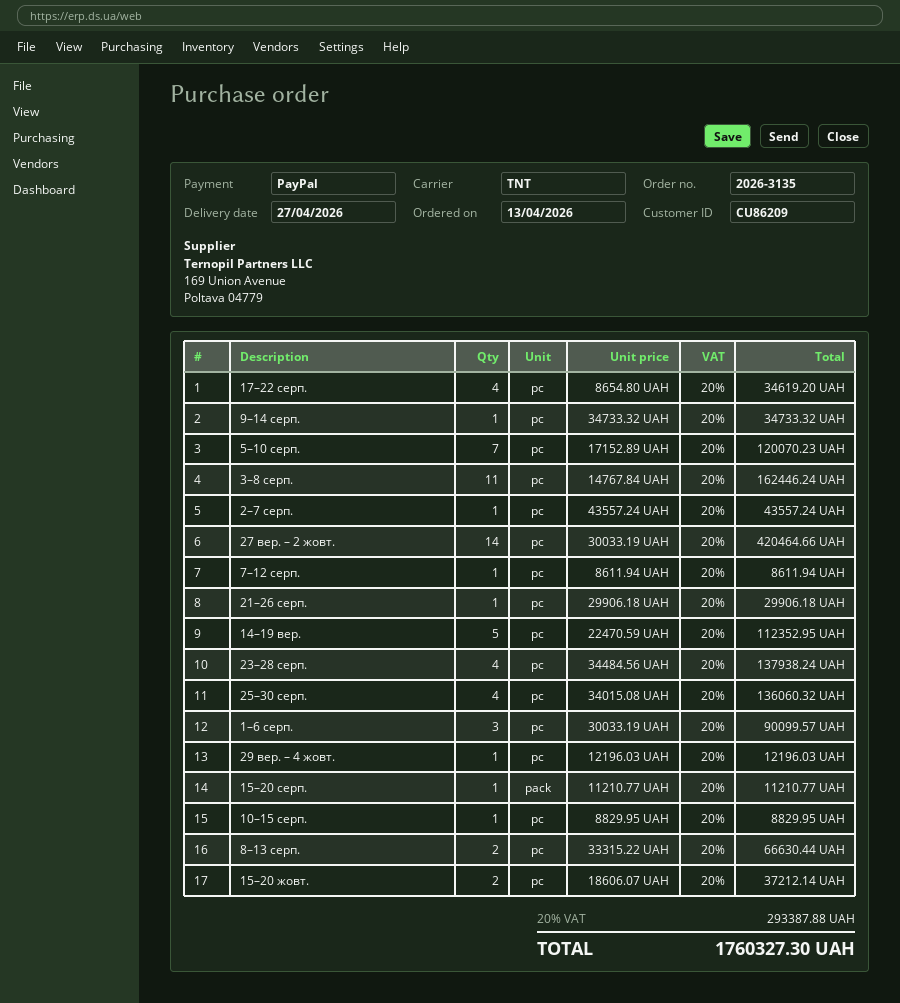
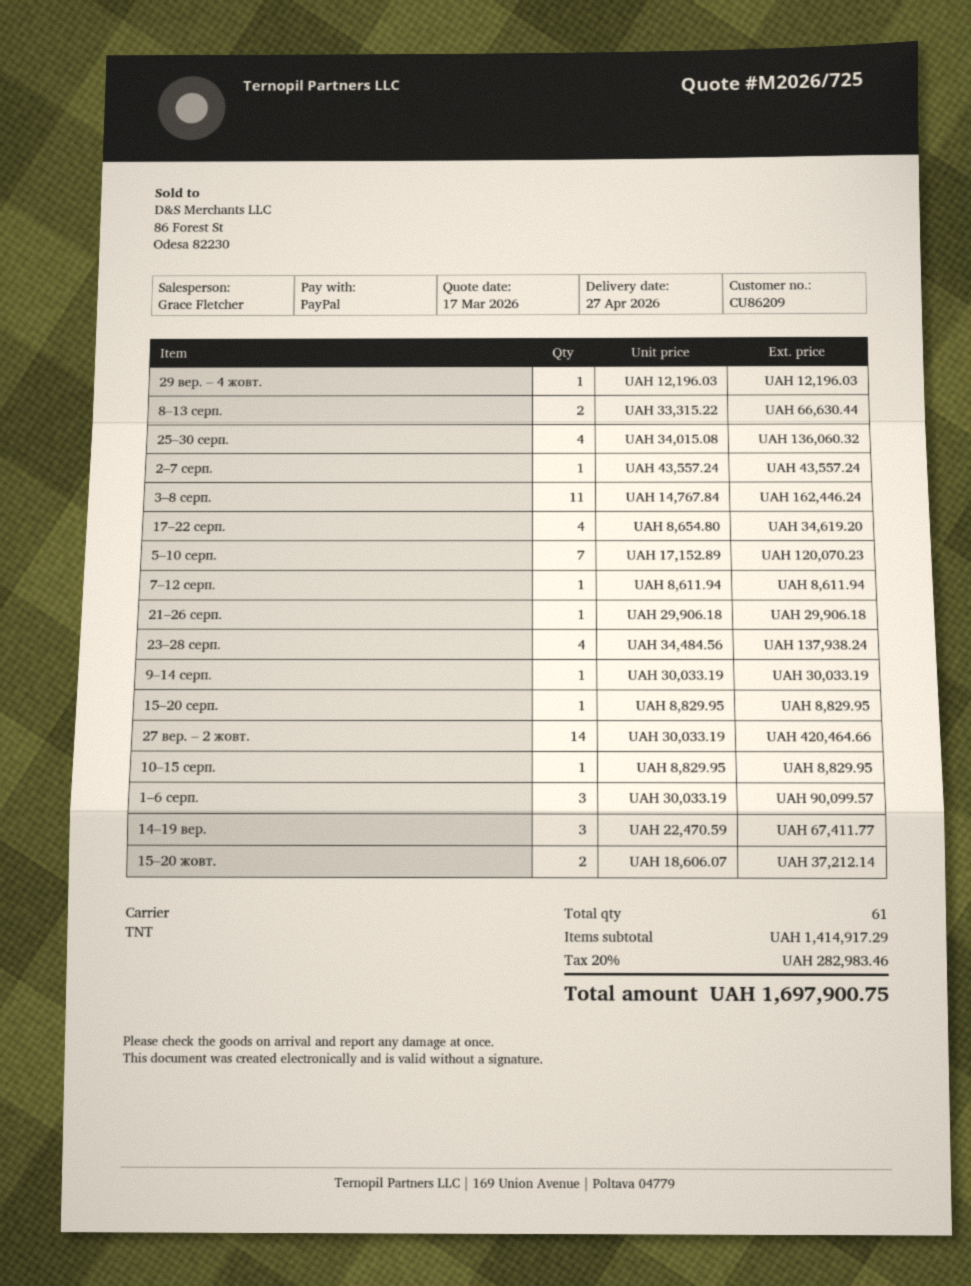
9–14 серп.: 1 x 34733.32 = 34733.32 -> 1 x 30033.19 = 30033.19
14–19 вер.: 5 x 22470.59 = 112352.95 -> 3 x 22470.59 = 67411.77
15–20 серп.: 1 x 11210.77 = 11210.77 -> 1 x 8829.95 = 8829.95
tax: 20% = 293387.88 -> 20% = 282983.46
total: 1760327.30 -> 1697900.75

